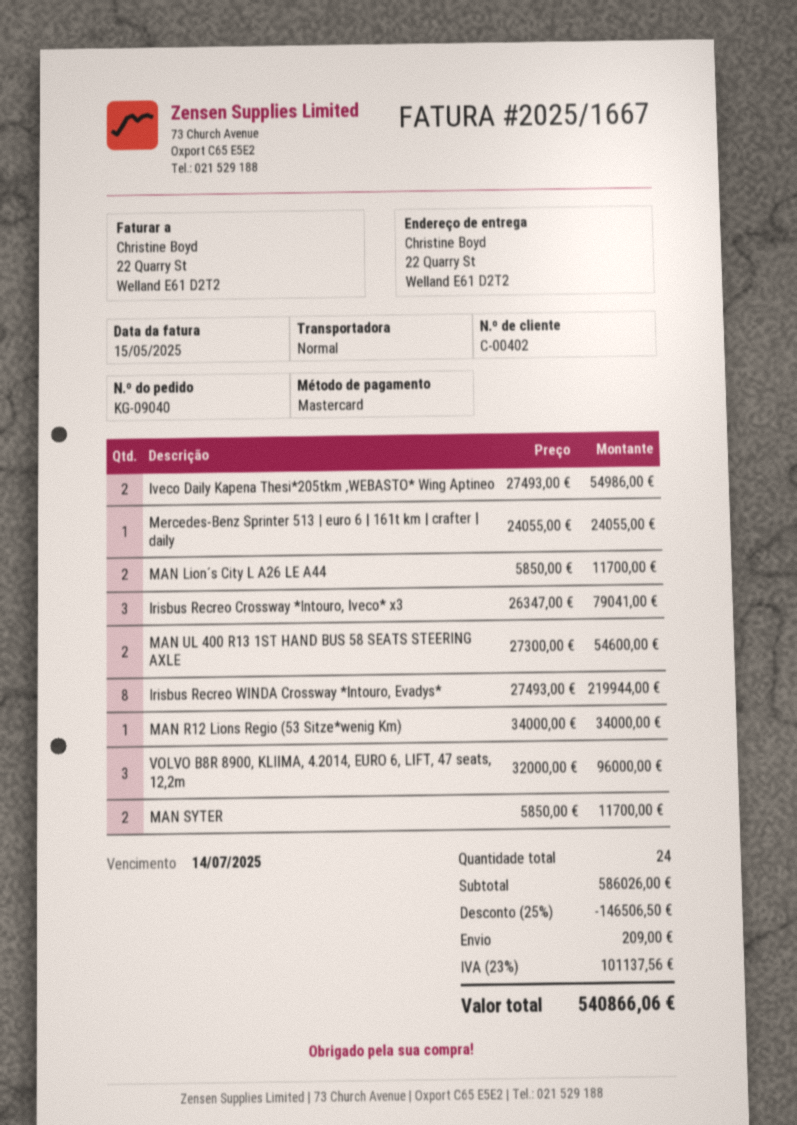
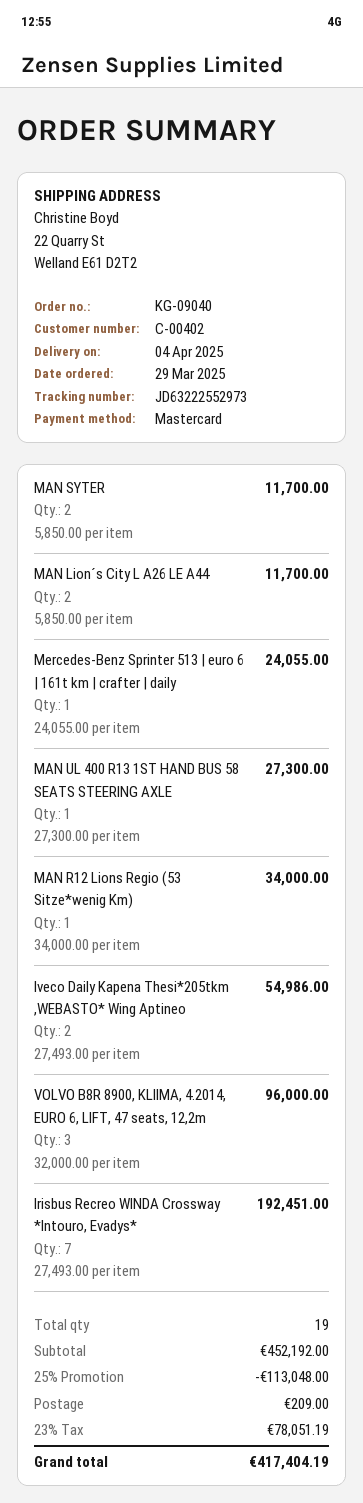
Irisbus Recreo Crossway *Intouro, Iveco* x3: 3 x 26347.00 = 79041.00 -> none
MAN UL 400 R13 1ST HAND BUS 58 SEATS STEERING AXLE: 2 x 27300.00 = 54600.00 -> 1 x 27300.00 = 27300.00
Irisbus Recreo WINDA Crossway *Intouro, Evadys*: 8 x 27493.00 = 219944.00 -> 7 x 27493.00 = 192451.00
total quantity: 24 -> 19
subtotal: 586026.00 -> 452192.00
discount: 25% = 146506.50 -> 25% = 113048.00
tax: 23% = 101137.56 -> 23% = 78051.19
total: 540866.06 -> 417404.19

